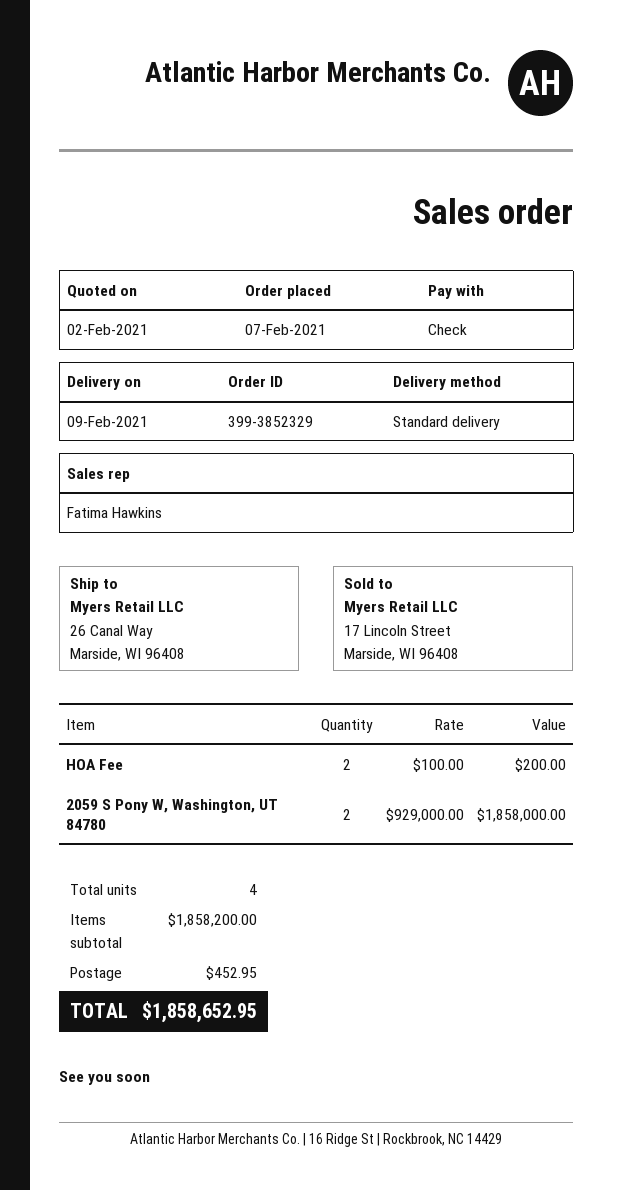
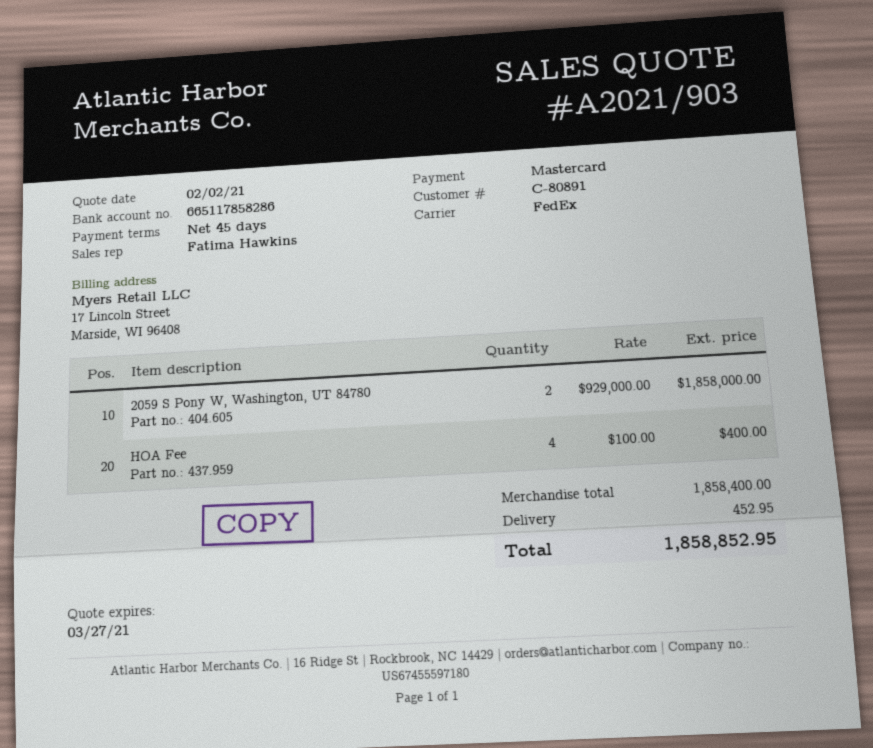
payment method: cheque -> Mastercard
shipping method: standard -> FedEx
HOA Fee: 2 x 100.00 = 200.00 -> 4 x 100.00 = 400.00
subtotal: 1858200.00 -> 1858400.00
total: 1858652.95 -> 1858852.95

